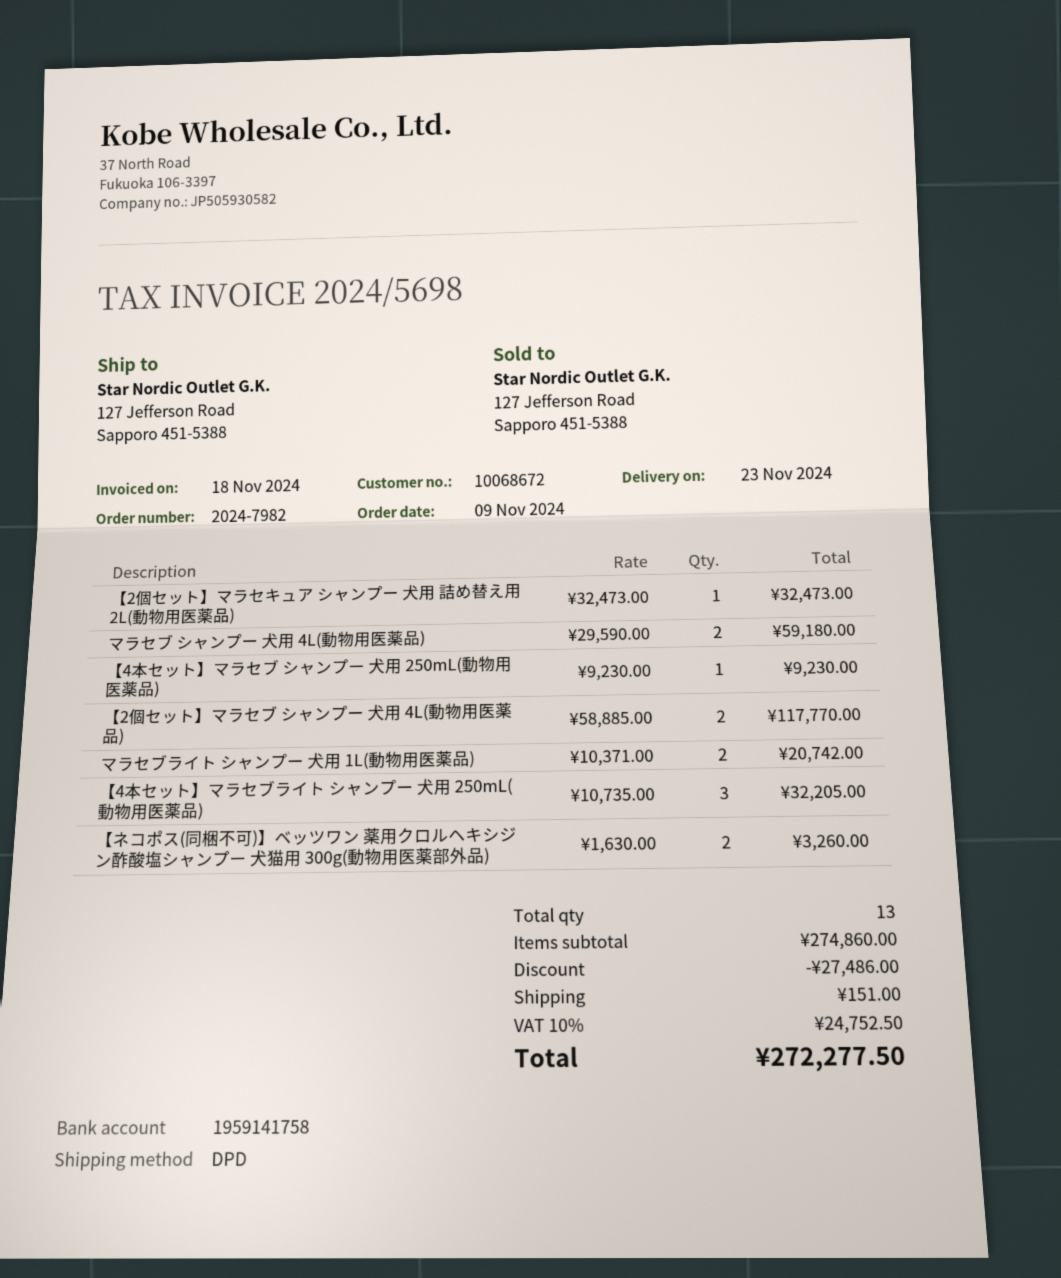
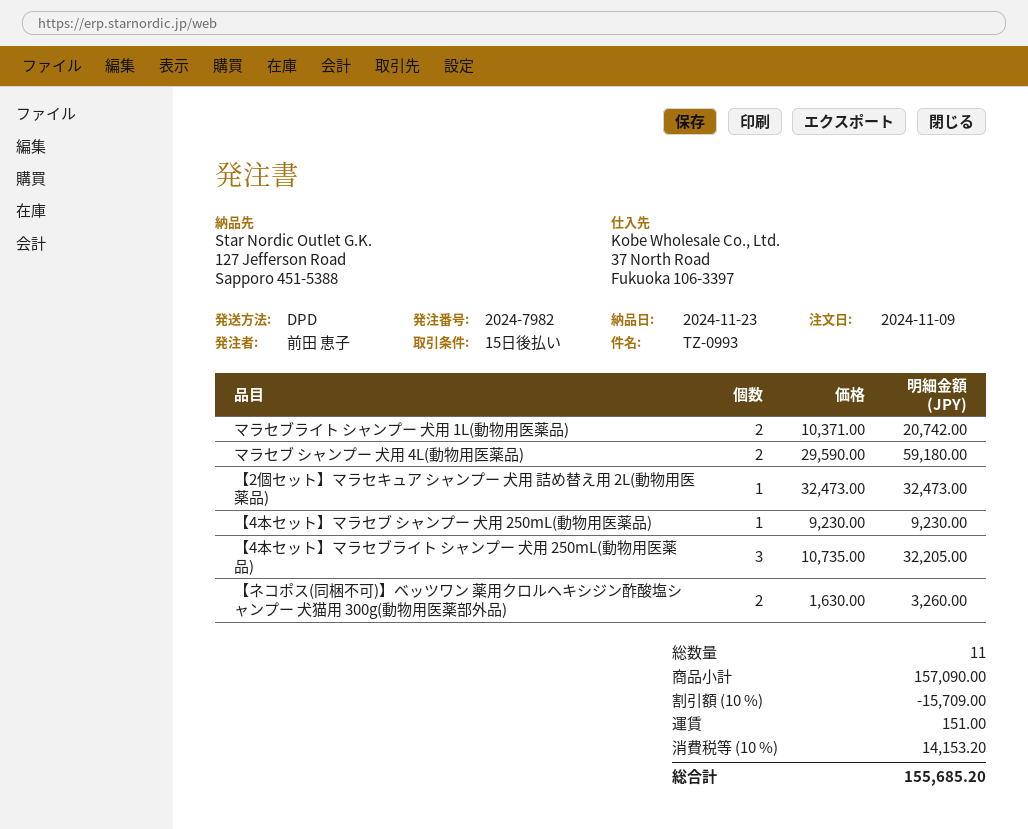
【2個セット】マラセブ シャンプー 犬用 4L(動物用医薬品): 2 x 58885.00 = 117770.00 -> none
total quantity: 13 -> 11
subtotal: 274860.00 -> 157090.00
discount: 27486.00 -> 15709.00
tax: 10% = 24752.50 -> 10% = 14153.20
total: 272277.50 -> 155685.20

